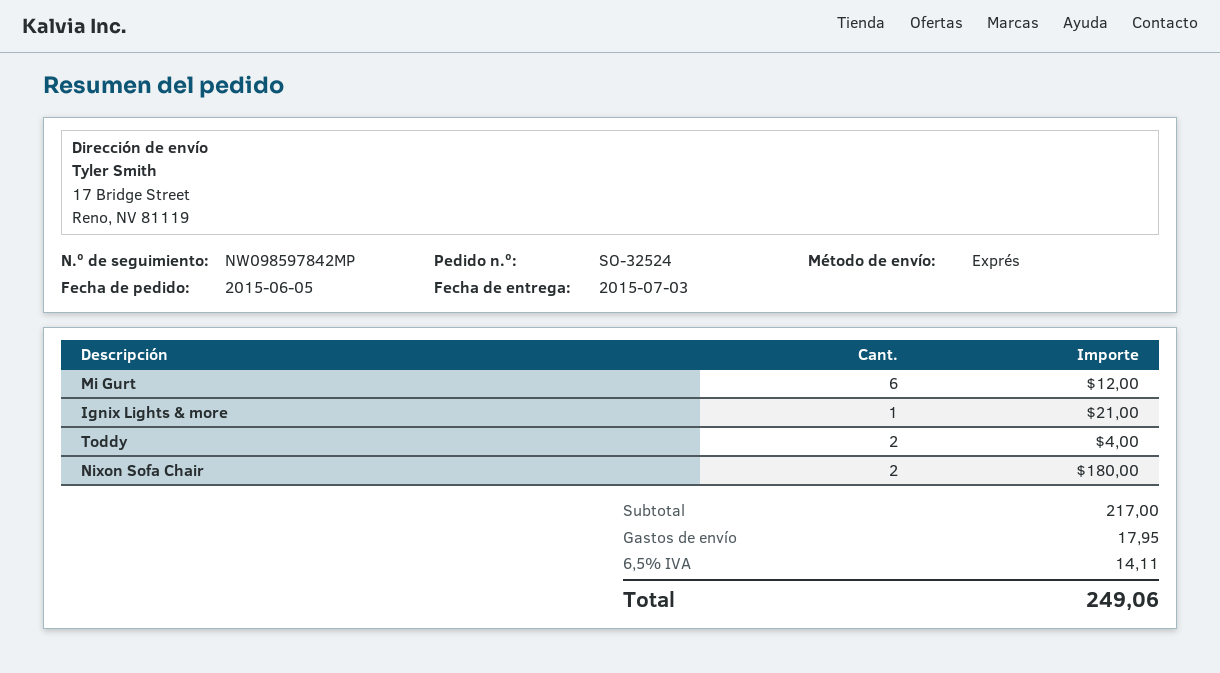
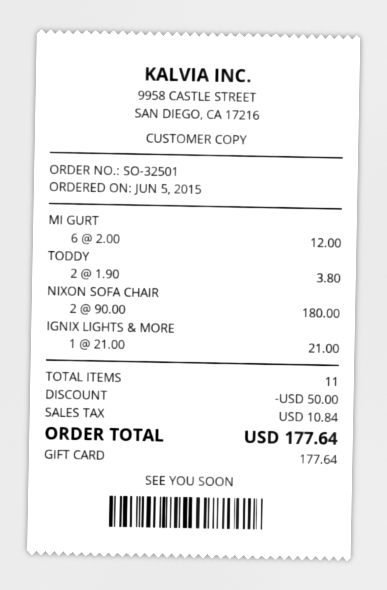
order number: SO-32524 -> SO-32501
Toddy: 2 for 4.00 -> 2 for 3.80
discount: none -> 50.00
shipping: 17.95 -> none
tax: 14.11 -> 10.84
total: 249.06 -> 177.64

